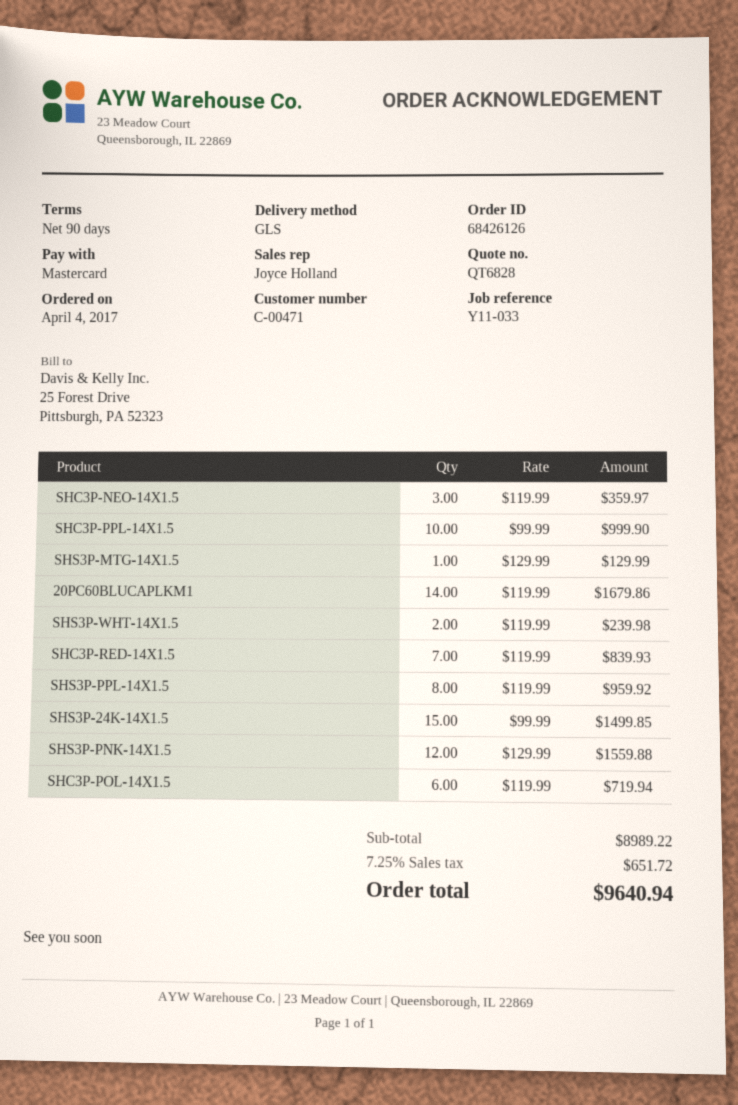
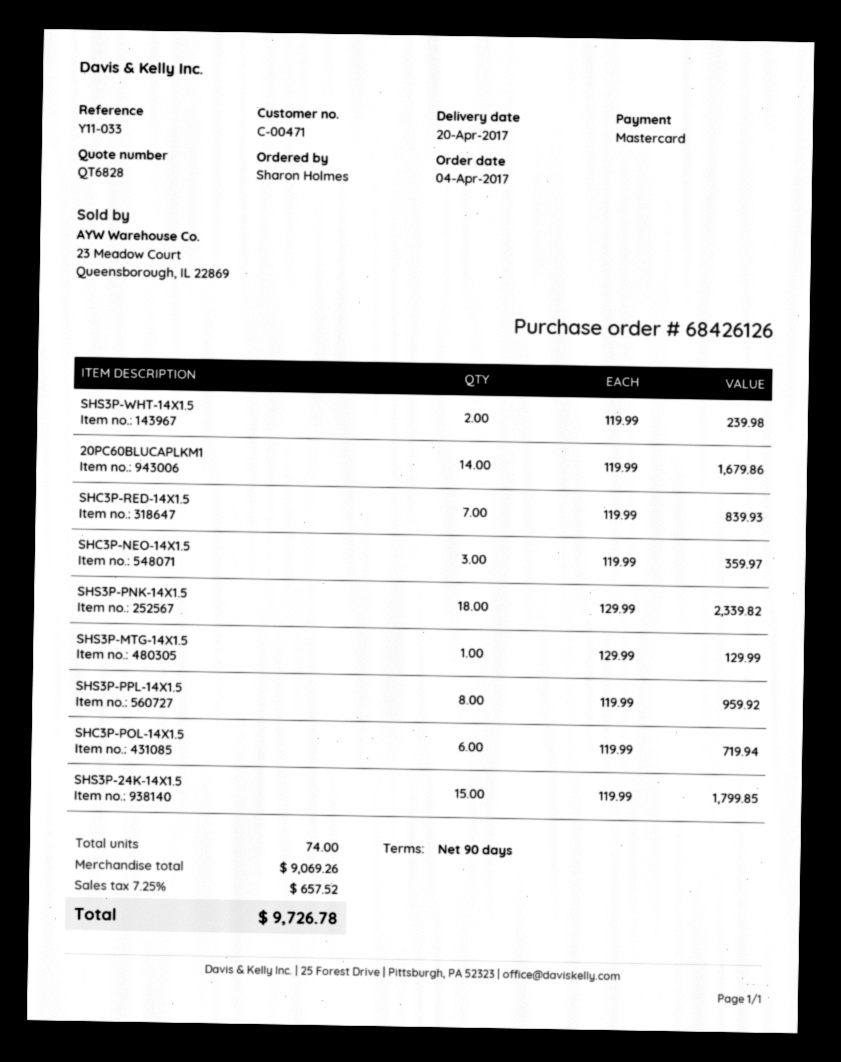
SHC3P-PPL-14X1.5: 10 x 99.99 = 999.90 -> none
SHS3P-24K-14X1.5: 15 x 99.99 = 1499.85 -> 15 x 119.99 = 1799.85
SHS3P-PNK-14X1.5: 12 x 129.99 = 1559.88 -> 18 x 129.99 = 2339.82
subtotal: 8989.22 -> 9069.26
tax: 7.25% = 651.72 -> 7.25% = 657.52
total: 9640.94 -> 9726.78

